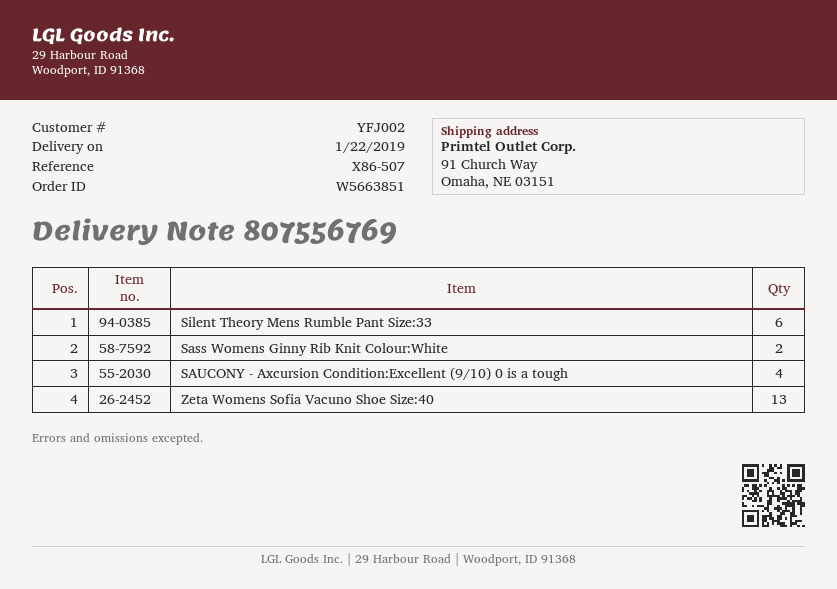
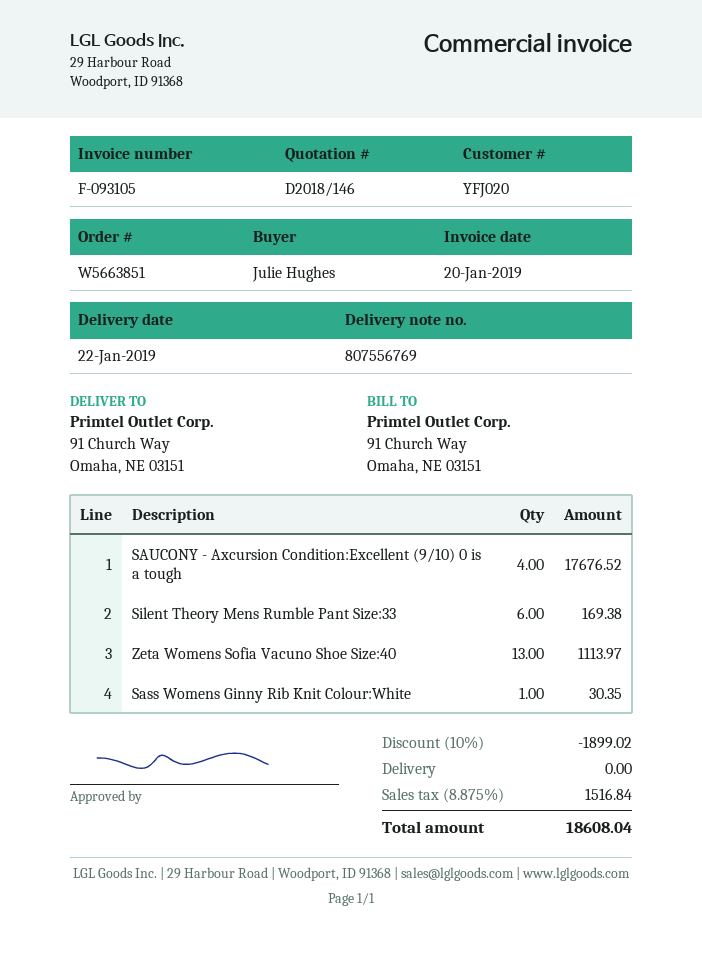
customer number: YFJ002 -> YFJ020
Sass Womens Ginny Rib Knit Colour:White: 2 -> 1

